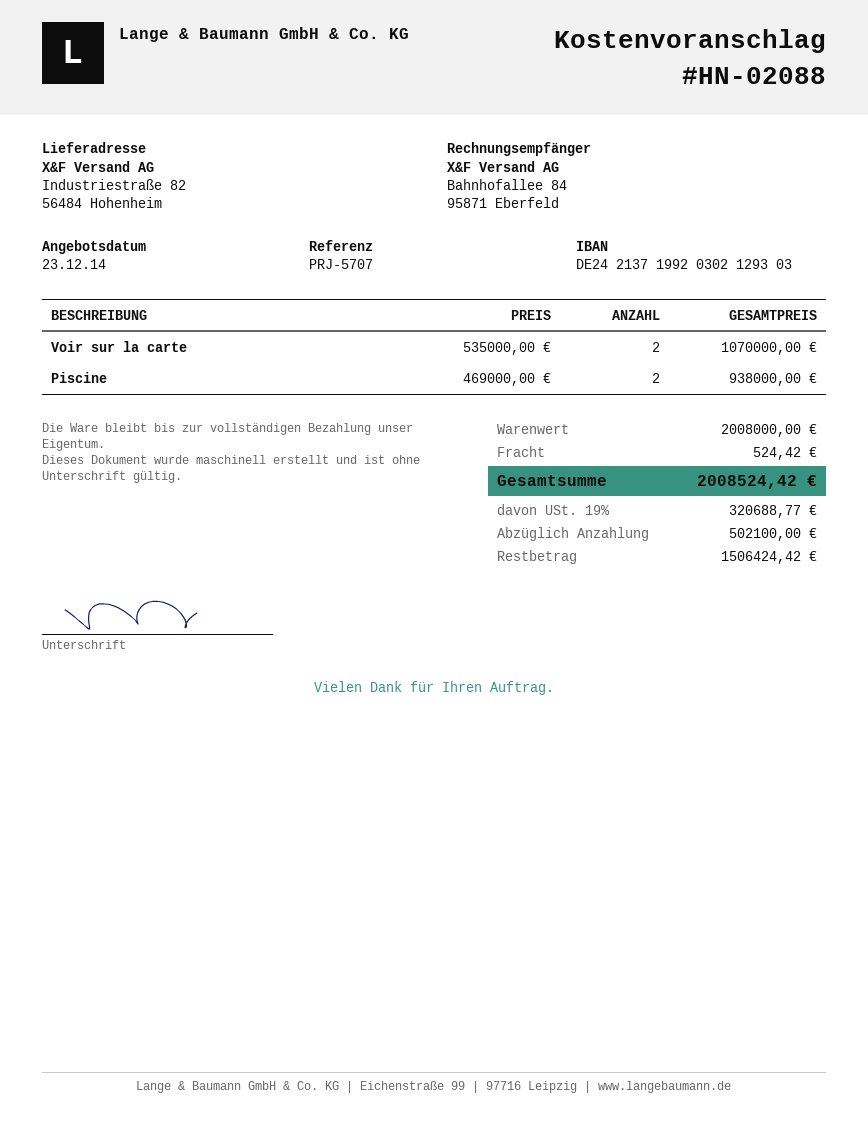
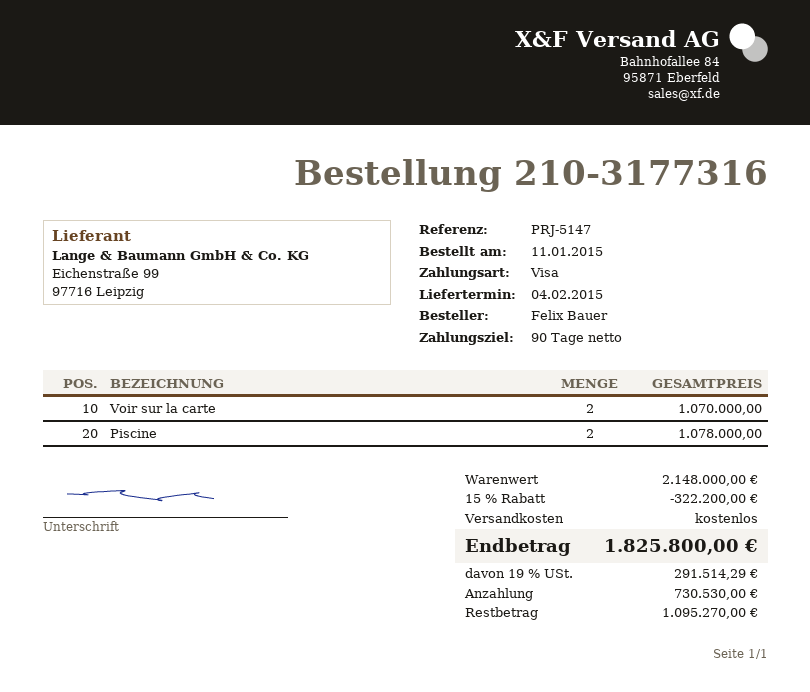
reference: PRJ-5707 -> PRJ-5147
Piscine: 2 for 938000.00 -> 2 for 1078000.00
subtotal: 2008000.00 -> 2148000.00
discount: none -> 15% = 322200.00
shipping: 524.42 -> 0.00
tax: 19% = 320688.77 -> 19% = 291514.29
total: 2008524.42 -> 1825800.00
deposit: 502100.00 -> 730530.00
balance: 1506424.42 -> 1095270.00

